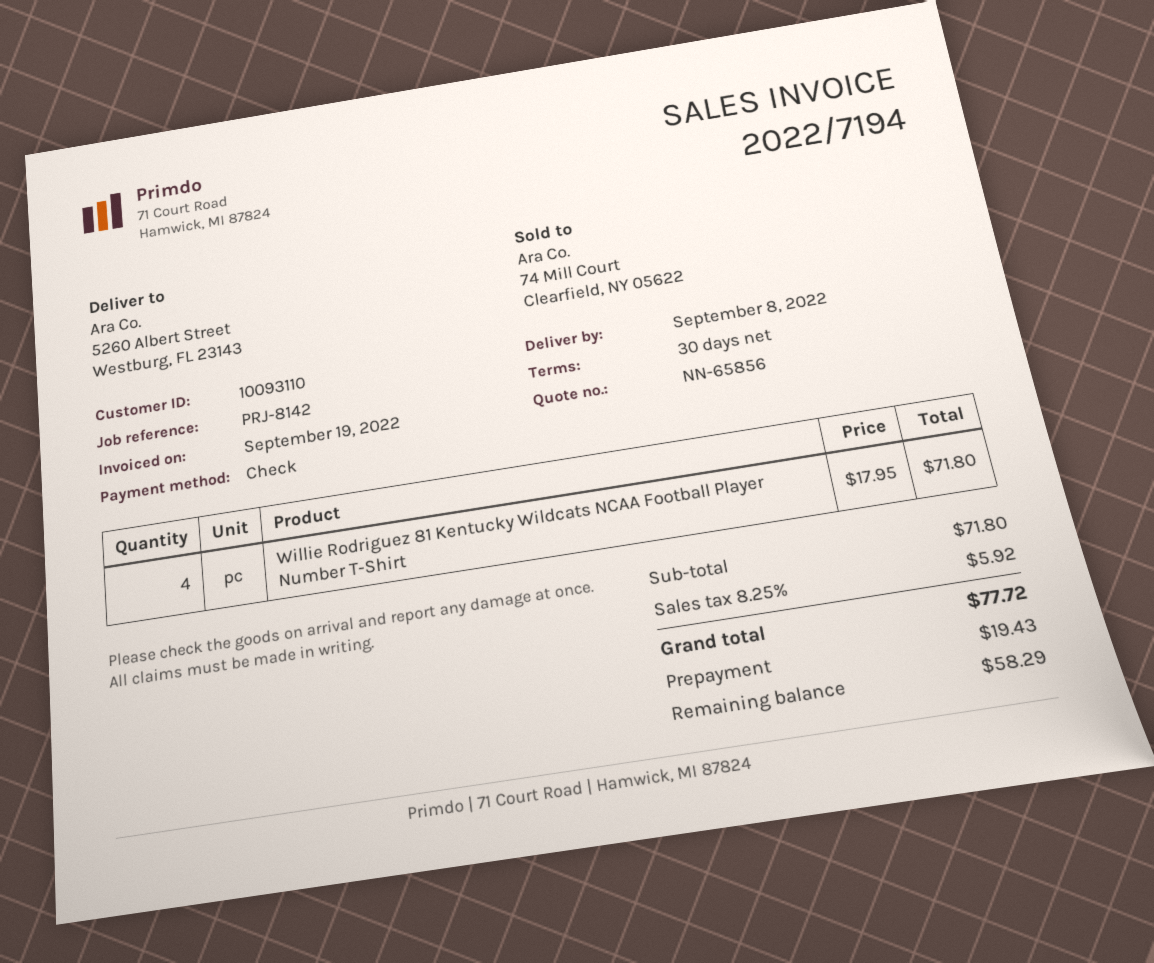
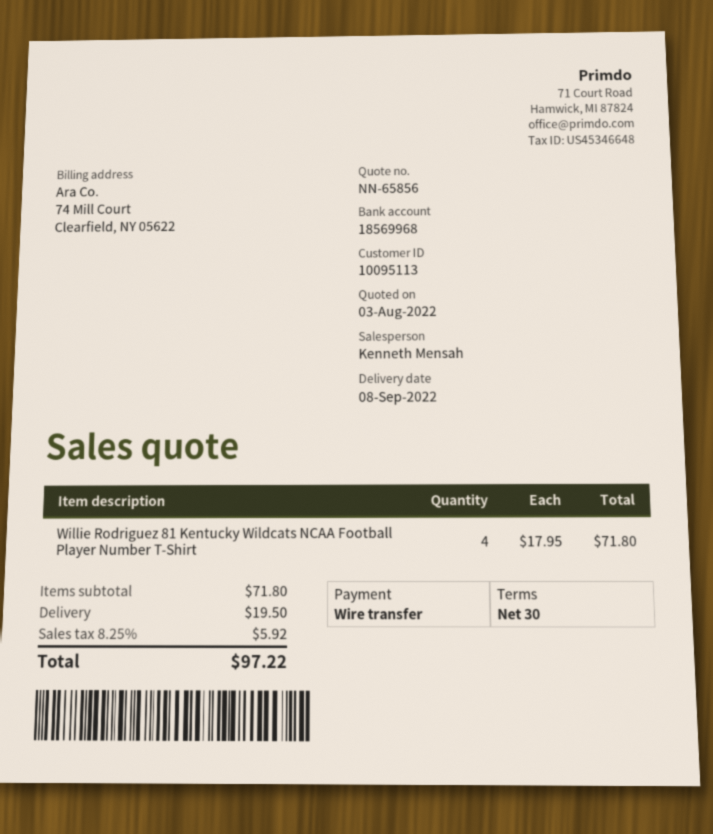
customer number: 10093110 -> 10095113
payment method: cheque -> bank transfer
shipping: none -> 19.50
total: 77.72 -> 97.22

